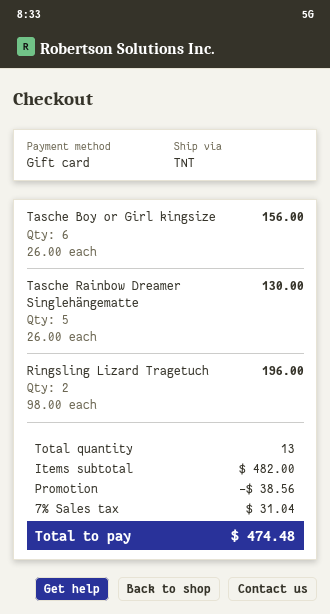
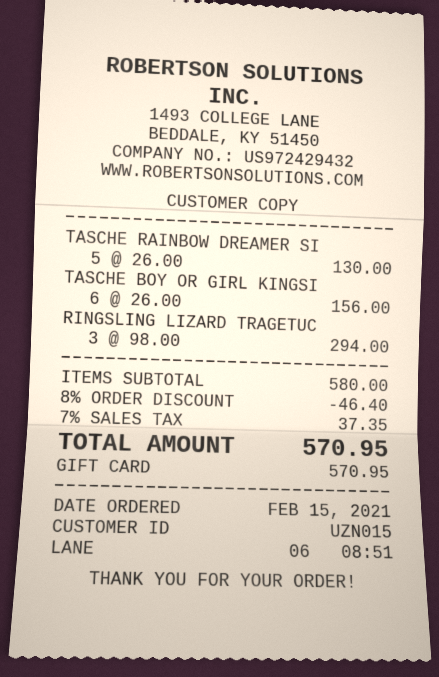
Ringsling Lizard Tragetuch: 2 x 98.00 = 196.00 -> 3 x 98.00 = 294.00
subtotal: 482.00 -> 580.00
discount: 38.56 -> 46.40
tax: 7% = 31.04 -> 7% = 37.35
total: 474.48 -> 570.95

